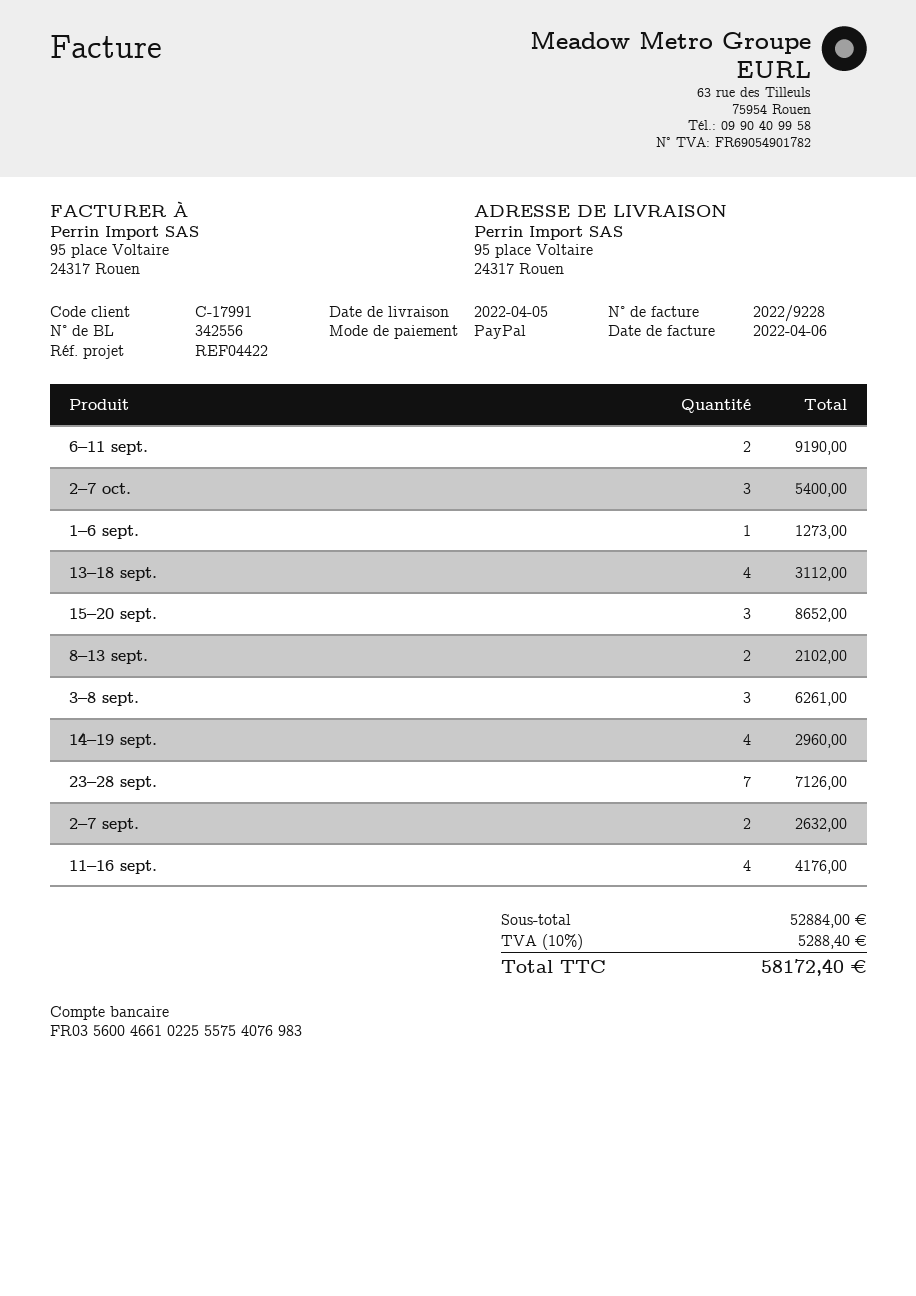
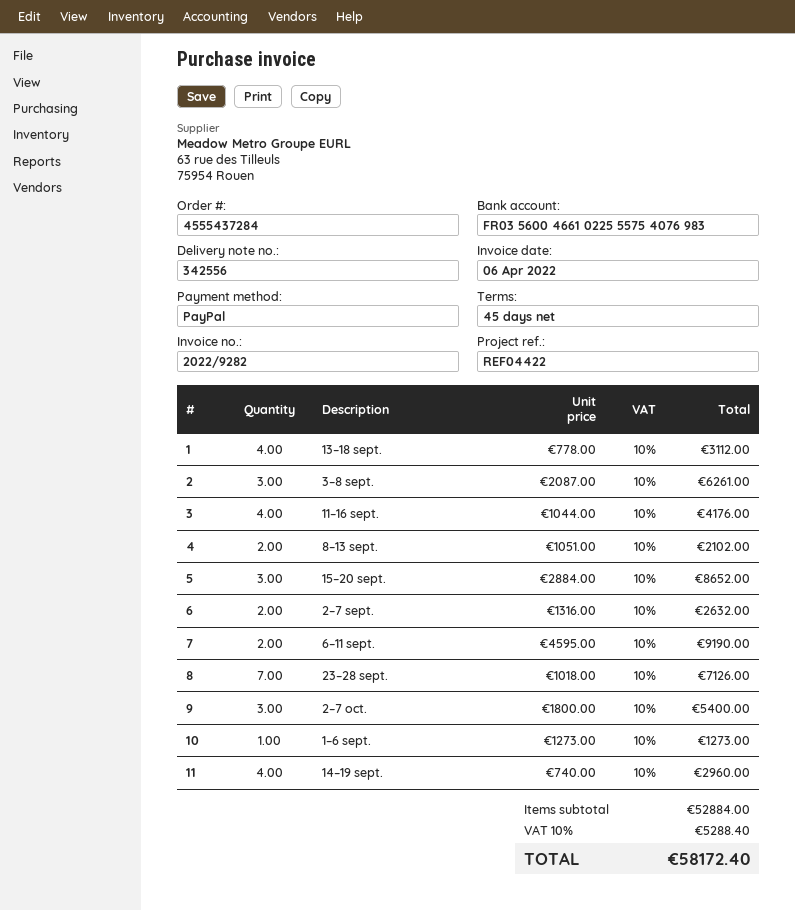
invoice number: 2022/9228 -> 2022/9282

